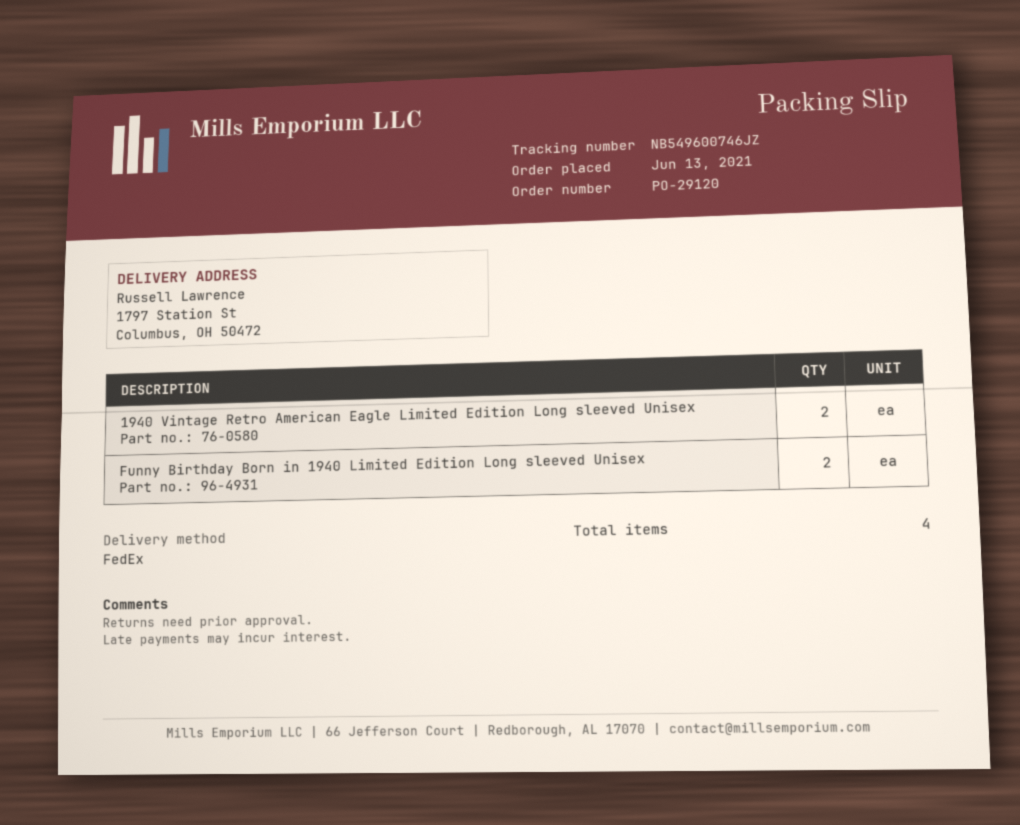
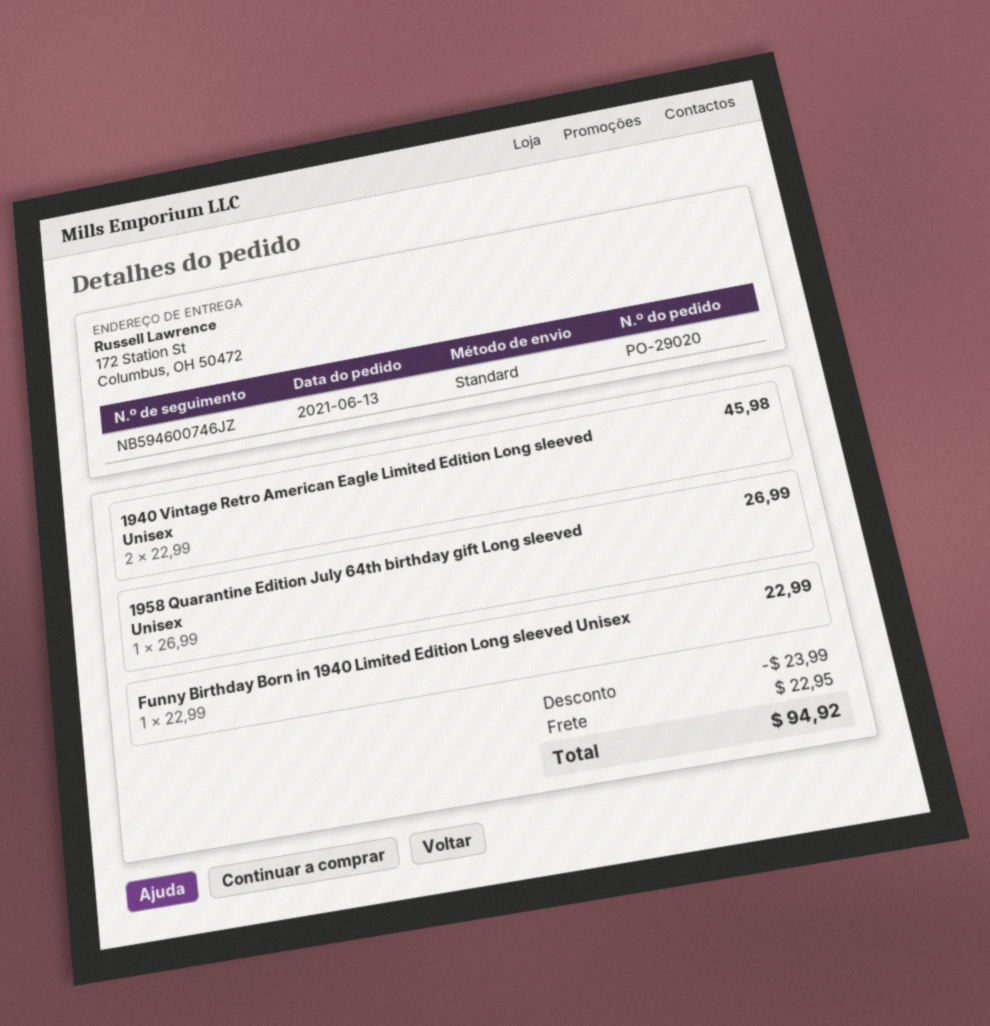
order number: PO-29120 -> PO-29020
shipping method: FedEx -> standard
tracking number: NB549600746JZ -> NB594600746JZ
ship to: 1797 Station St, Columbus, OH 50472 -> 172 Station St, Columbus, OH 50472
Funny Birthday Born in 1940 Limited Edition Long sleeved Unisex: 2 -> 1
1958 Quarantine Edition July 64th birthday gift Long sleeved Unisex: none -> 1

